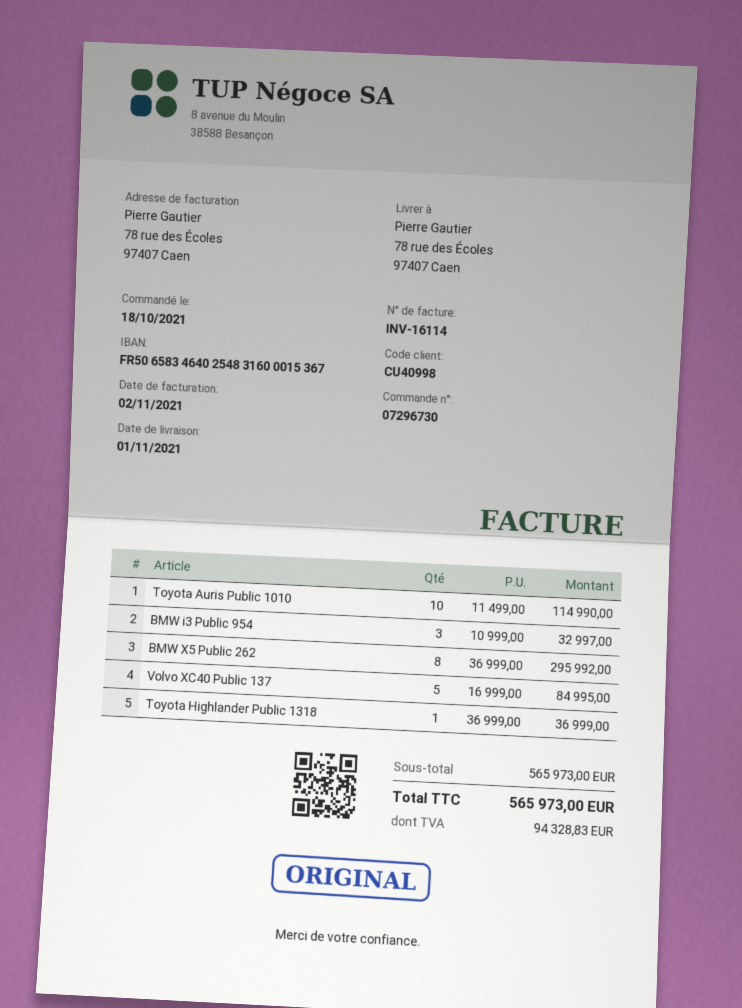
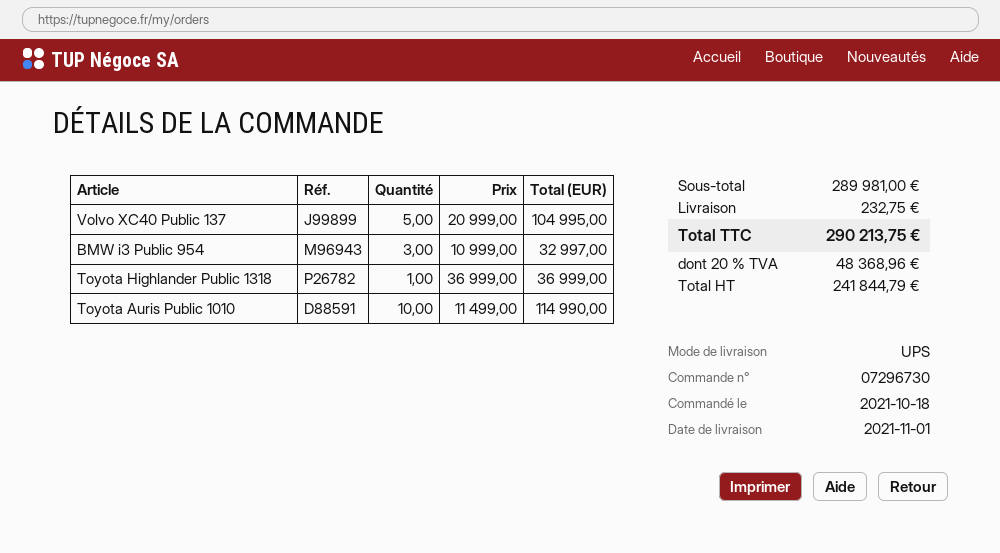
BMW X5 Public 262: 8 x 36999.00 = 295992.00 -> none
Volvo XC40 Public 137: 5 x 16999.00 = 84995.00 -> 5 x 20999.00 = 104995.00
subtotal: 565973.00 -> 289981.00
shipping: none -> 232.75
tax: 94328.83 -> 48368.96
total: 565973.00 -> 290213.75

